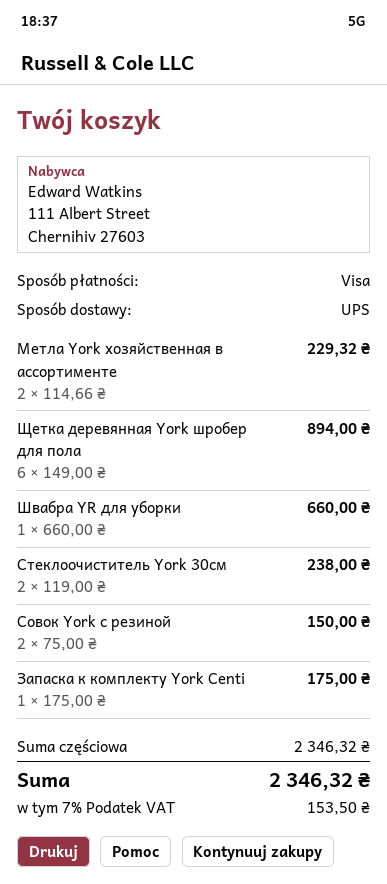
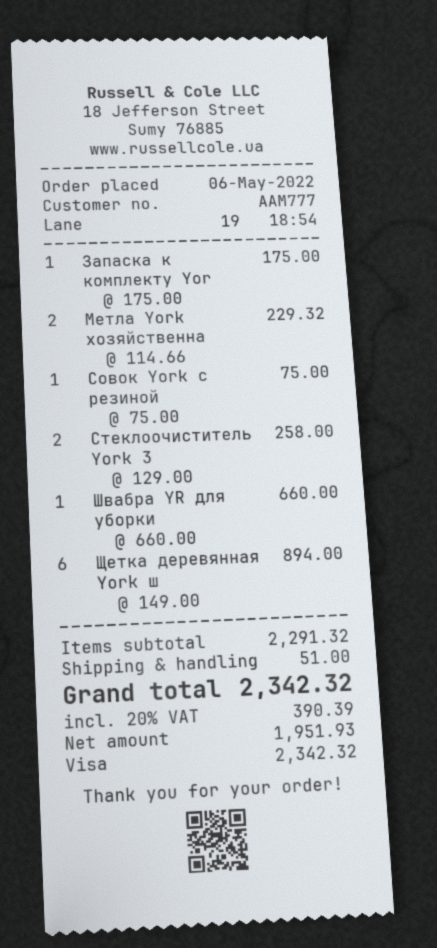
Стеклоочиститель York 30см: 2 x 119.00 = 238.00 -> 2 x 129.00 = 258.00
Совок York с резиной: 2 x 75.00 = 150.00 -> 1 x 75.00 = 75.00
subtotal: 2346.32 -> 2291.32
shipping: none -> 51.00
tax: 7% = 153.50 -> 20% = 390.39
total: 2346.32 -> 2342.32

